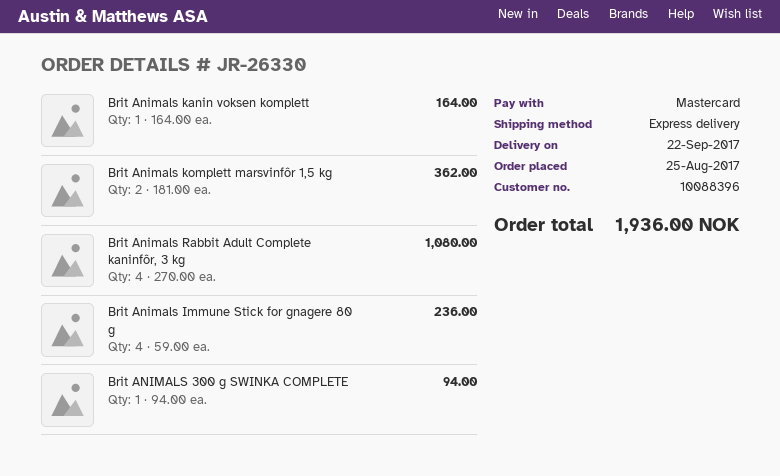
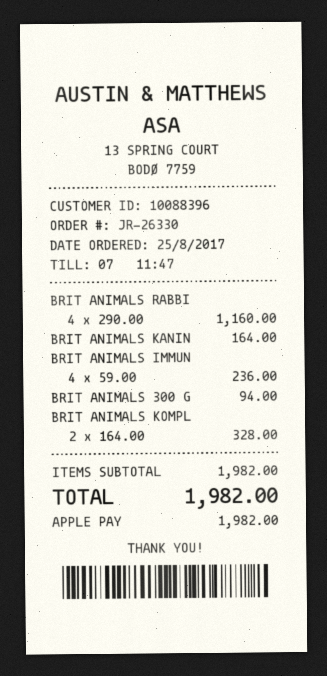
payment method: Mastercard -> Apple Pay
Brit Animals komplett marsvinfôr 1,5 kg: 2 x 181.00 = 362.00 -> 2 x 164.00 = 328.00
Brit Animals Rabbit Adult Complete kaninfôr, 3 kg: 4 x 270.00 = 1080.00 -> 4 x 290.00 = 1160.00
total: 1936.00 -> 1982.00

